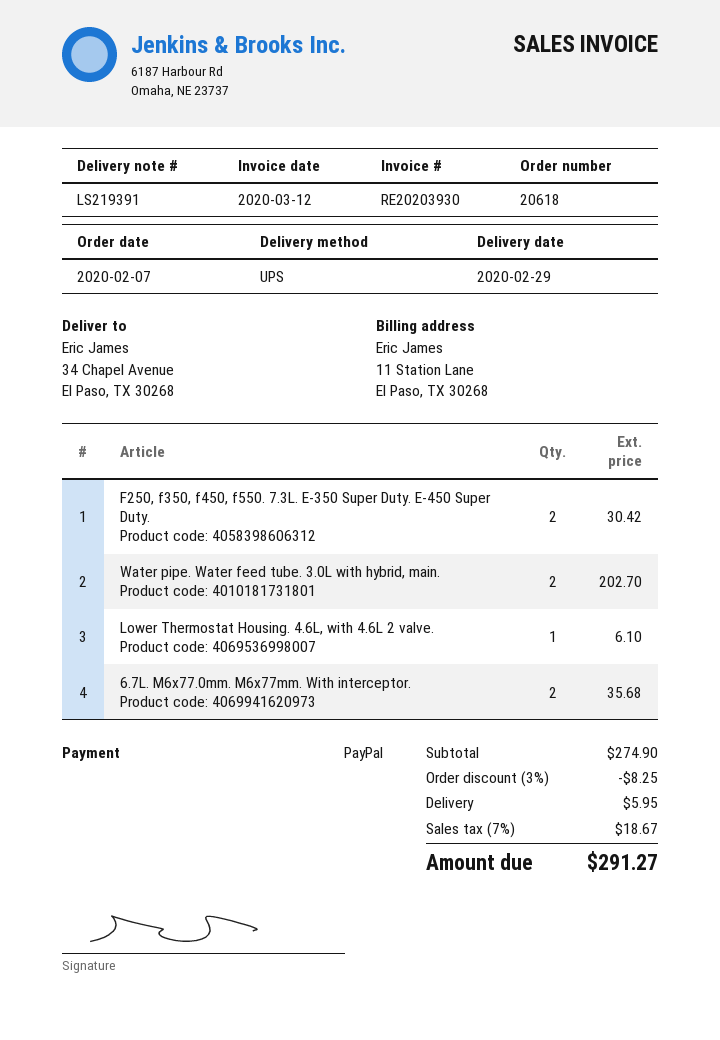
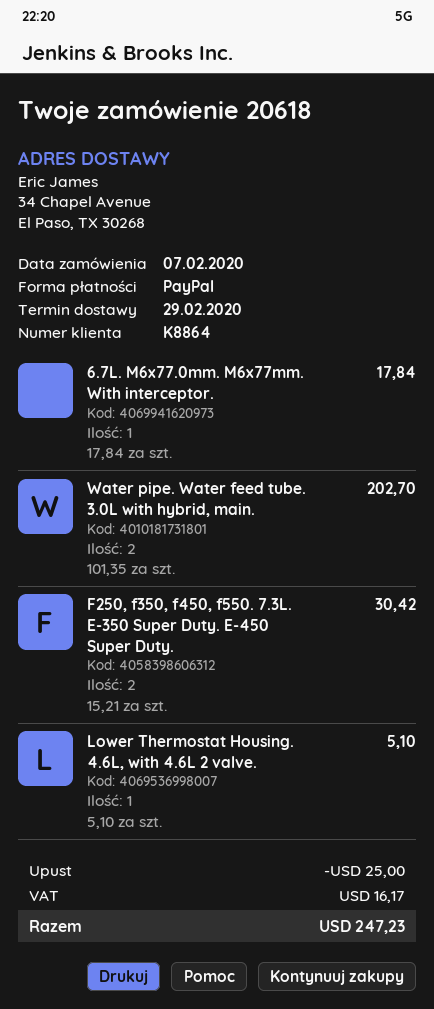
Lower Thermostat Housing. 4.6L, with 4.6L 2 valve.: 1 for 6.10 -> 1 for 5.10
6.7L. M6x77.0mm. M6x77mm. With interceptor.: 2 for 35.68 -> 1 for 17.84
discount: 8.25 -> 25.00
shipping: 5.95 -> none
tax: 18.67 -> 16.17
total: 291.27 -> 247.23

